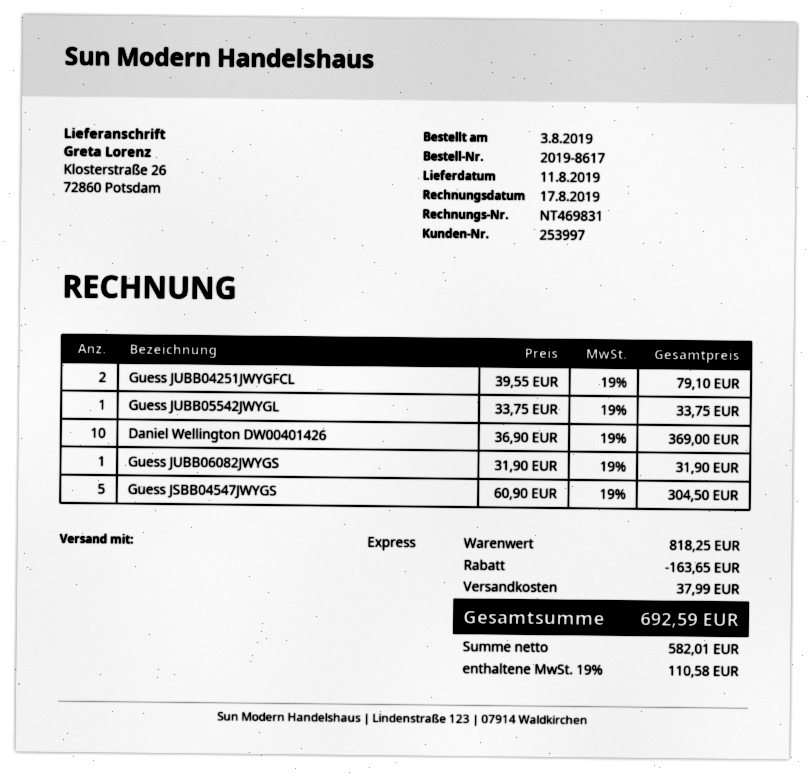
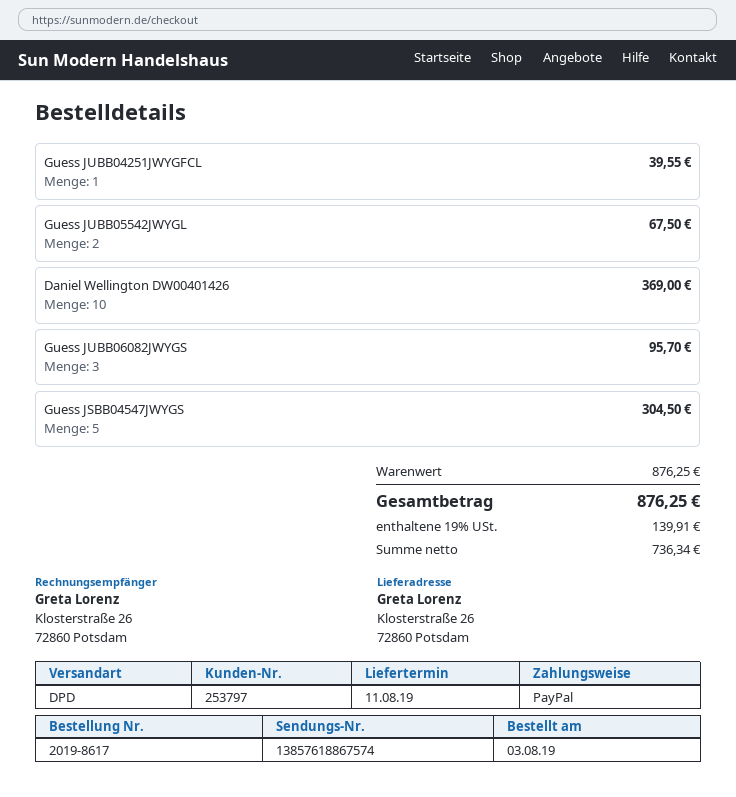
customer number: 253997 -> 253797
shipping method: express -> DPD
Guess JUBB04251JWYGFCL: 2 for 79.10 -> 1 for 39.55
Guess JUBB05542JWYGL: 1 for 33.75 -> 2 for 67.50
Guess JUBB06082JWYGS: 1 for 31.90 -> 3 for 95.70
subtotal: 818.25 -> 876.25
discount: 163.65 -> none
shipping: 37.99 -> none
net: 582.01 -> 736.34
tax: 19% = 110.58 -> 19% = 139.91
total: 692.59 -> 876.25

